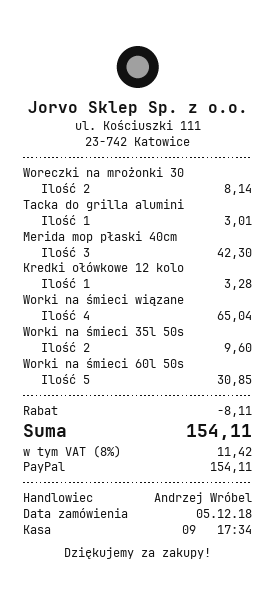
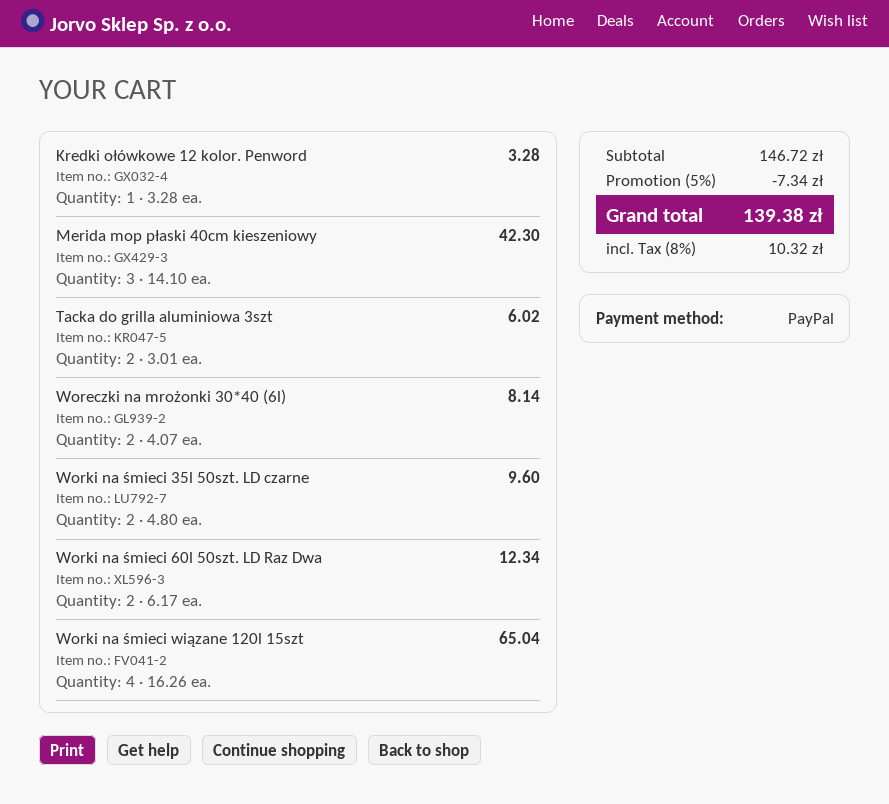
Tacka do grilla alumini: 1 for 3.01 -> 2 for 6.02
Worki na śmieci 60l 50s: 5 for 30.85 -> 2 for 12.34
discount: 8.11 -> 7.34
tax: 8% = 11.42 -> 8% = 10.32
total: 154.11 -> 139.38

